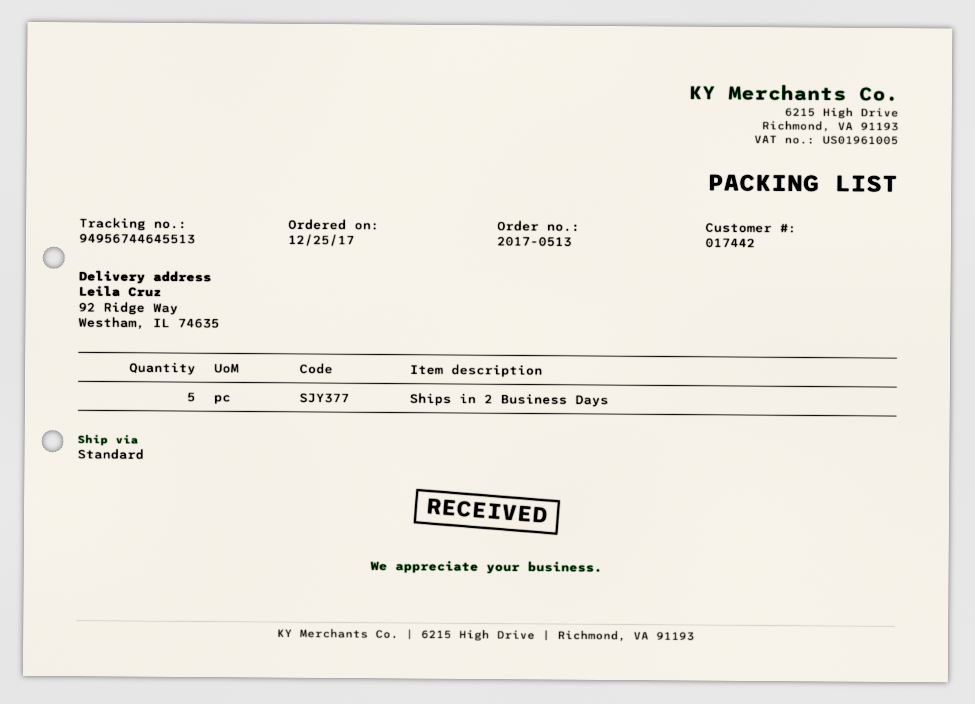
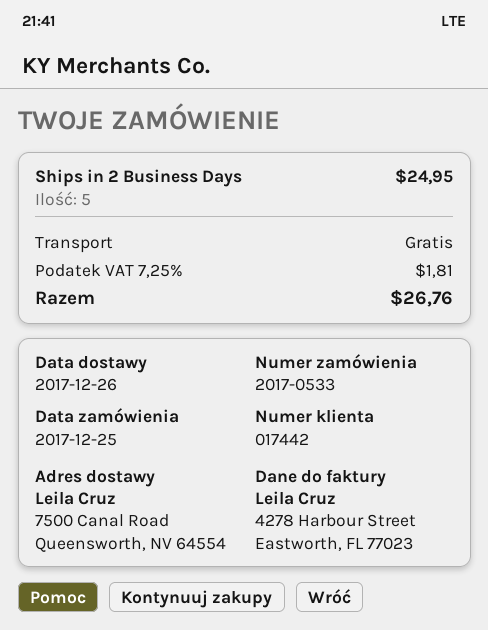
order number: 2017-0513 -> 2017-0533
ship to: 92 Ridge Way, Westham, IL 74635 -> 7500 Canal Road, Queensworth, NV 64554

